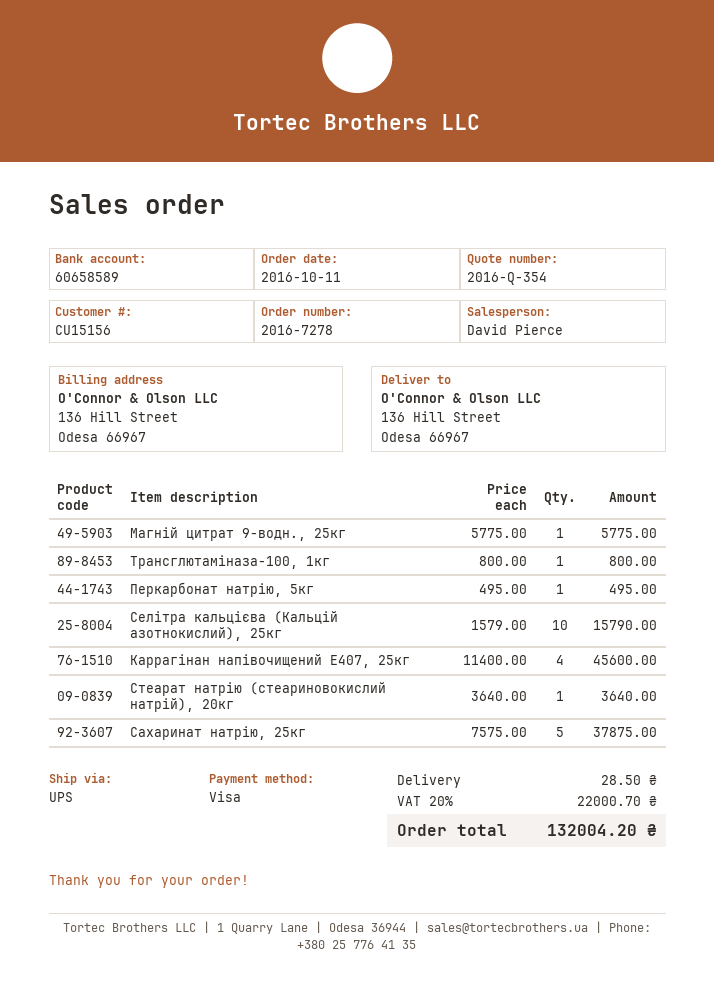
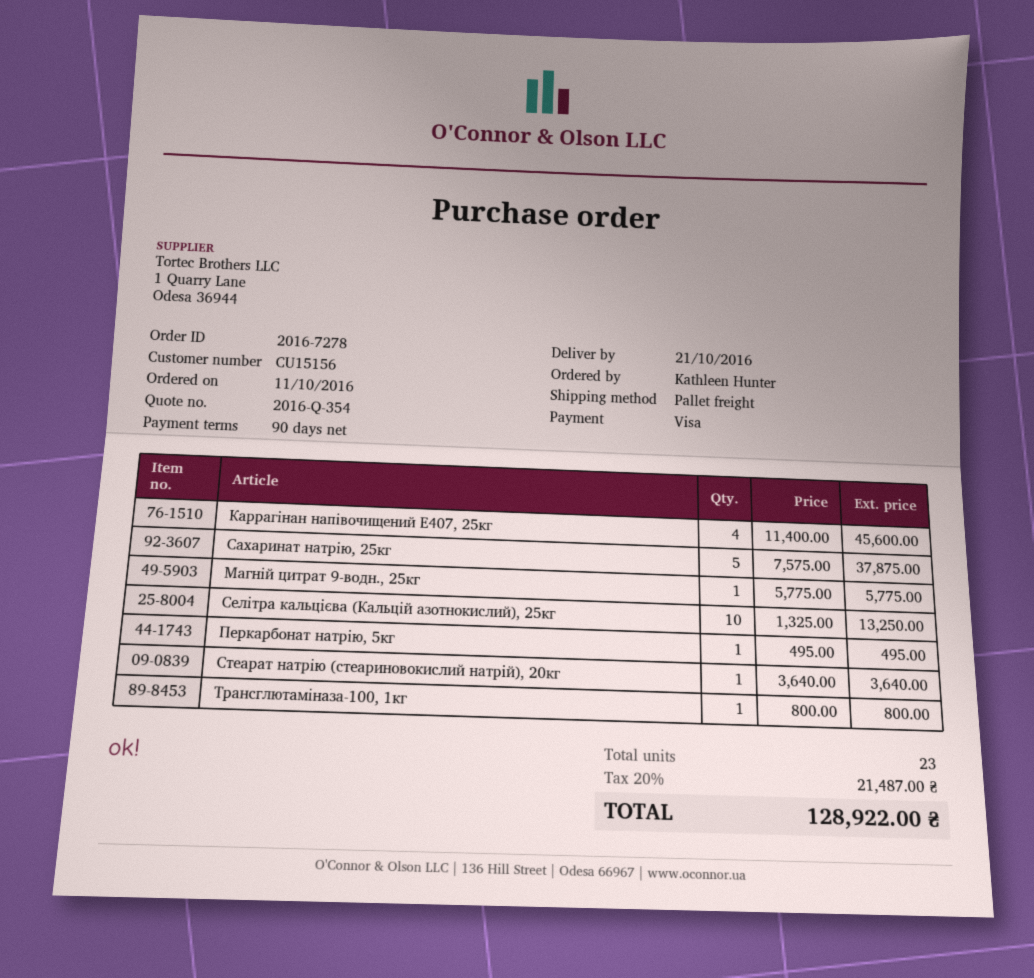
shipping method: UPS -> pallet freight
Селітра кальцієва (Кальцій азотнокислий), 25кг: 10 x 1579.00 = 15790.00 -> 10 x 1325.00 = 13250.00
shipping: 28.50 -> none
tax: 20% = 22000.70 -> 20% = 21487.00
total: 132004.20 -> 128922.00

